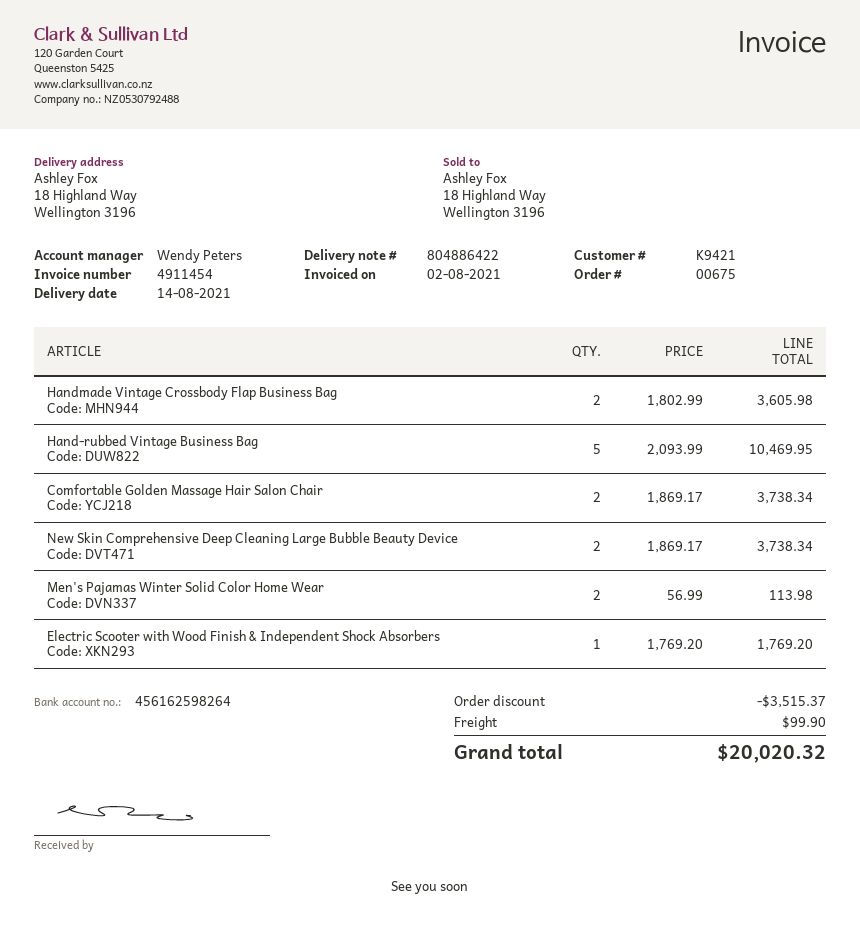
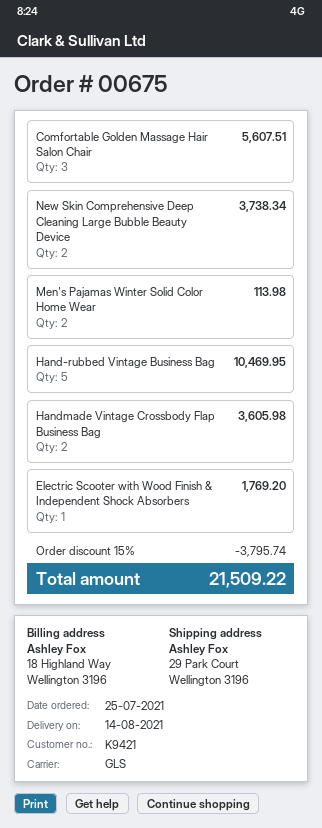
ship to: 18 Highland Way, Wellington 3196 -> 29 Park Court, Wellington 3196
Comfortable Golden Massage Hair Salon Chair: 2 for 3738.34 -> 3 for 5607.51
discount: 3515.37 -> 3795.74
shipping: 99.90 -> none
total: 20020.32 -> 21509.22

